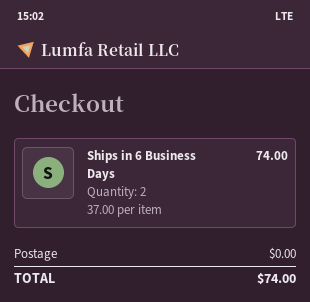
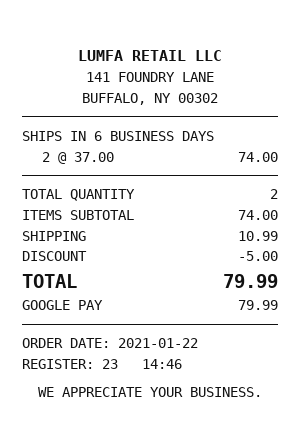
discount: none -> 5.00
shipping: 0.00 -> 10.99
total: 74.00 -> 79.99

